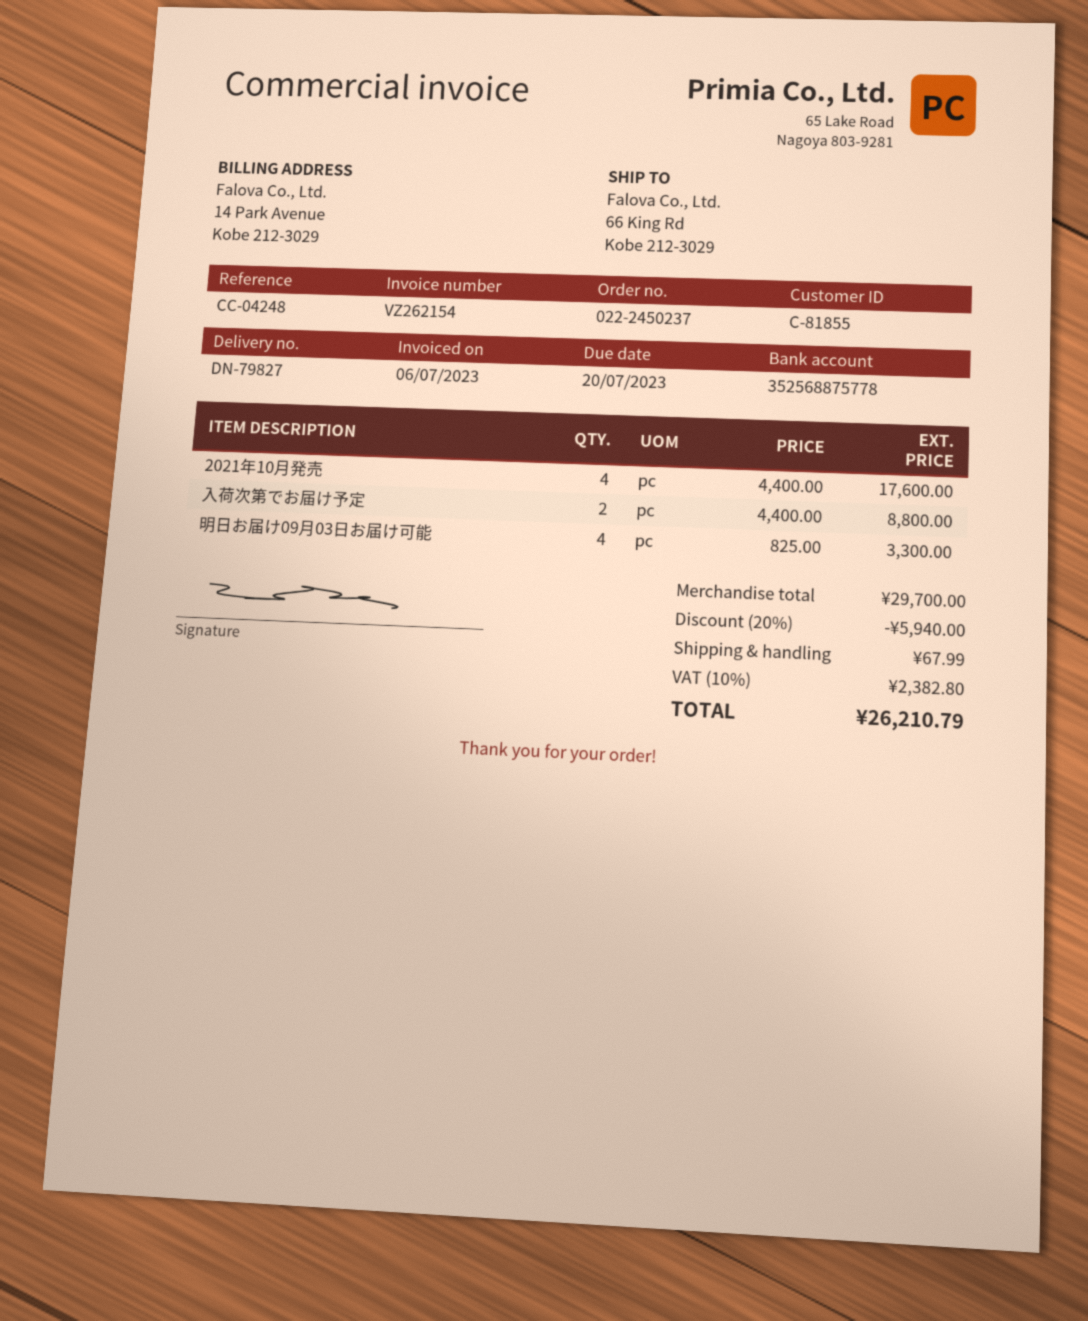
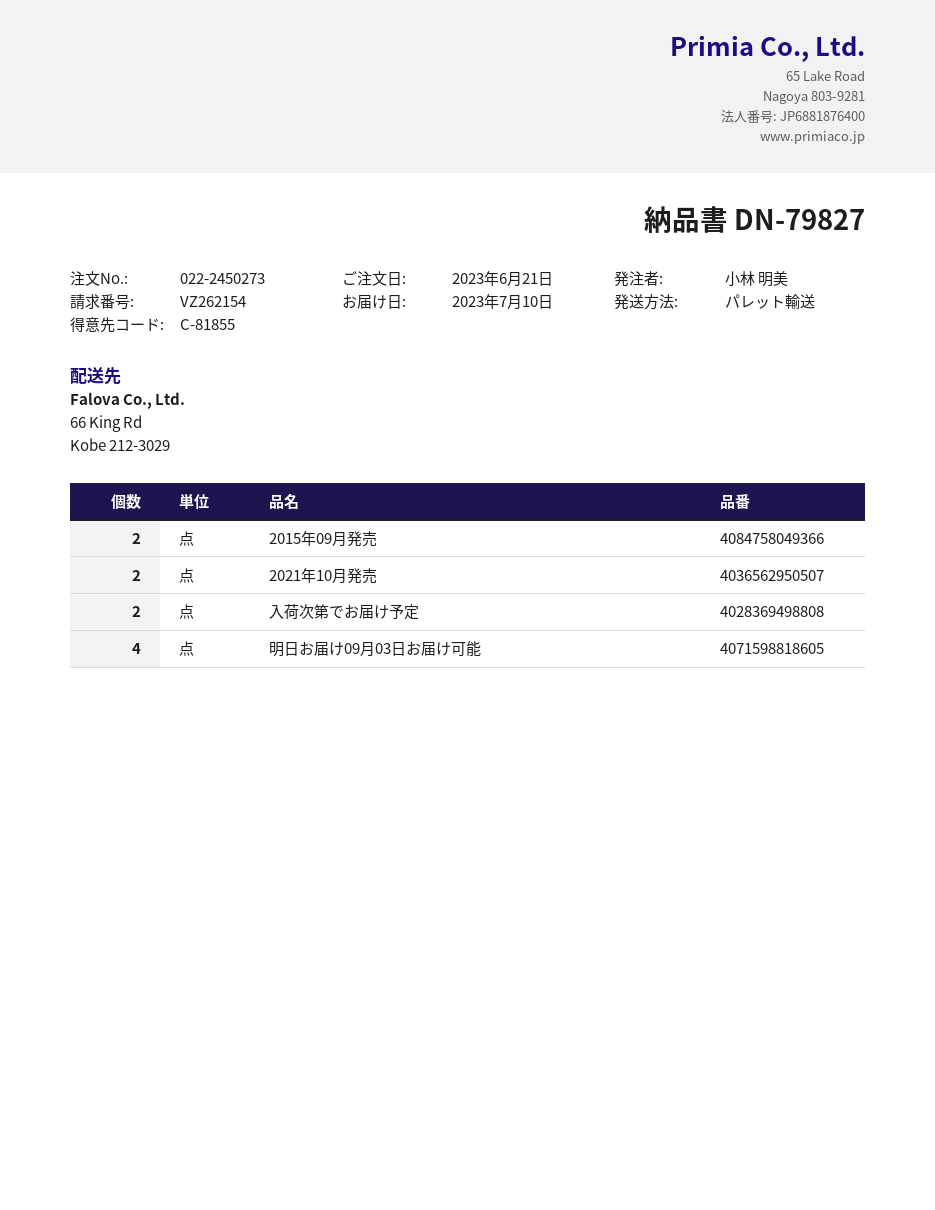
order number: 022-2450237 -> 022-2450273
2021年10月発売: 4 -> 2
2015年09月発売: none -> 2

